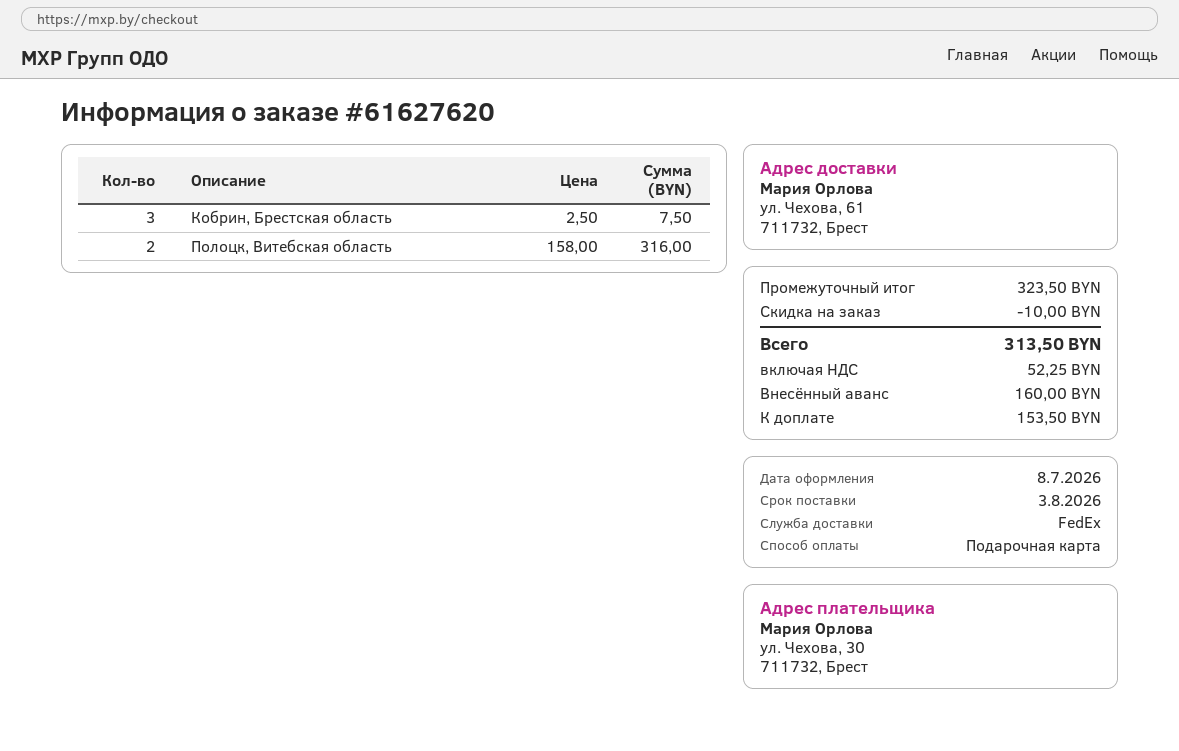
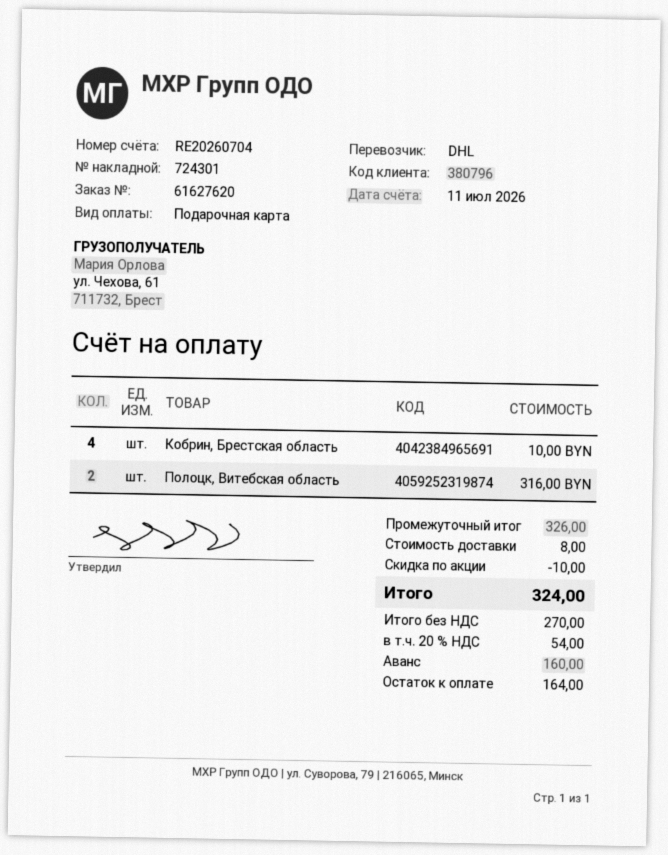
shipping method: FedEx -> DHL
Кобрин, Брестская область: 3 for 7.50 -> 4 for 10.00
subtotal: 323.50 -> 326.00
shipping: none -> 8.00
tax: 52.25 -> 54.00
total: 313.50 -> 324.00
balance: 153.50 -> 164.00

